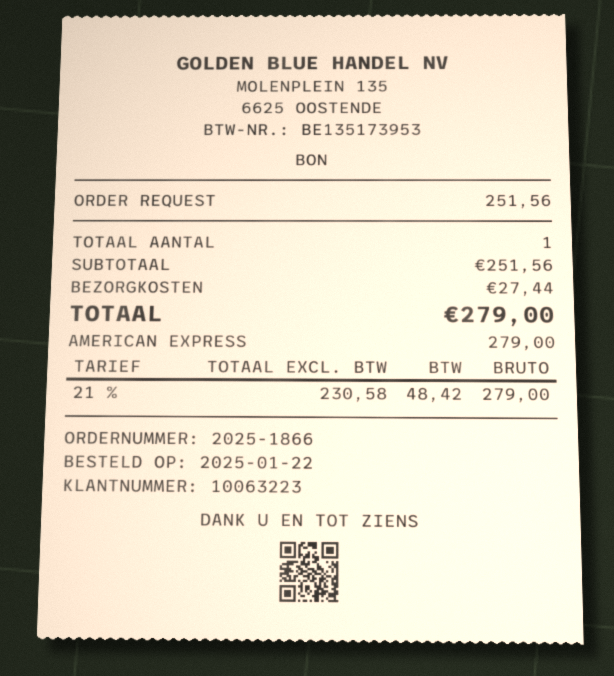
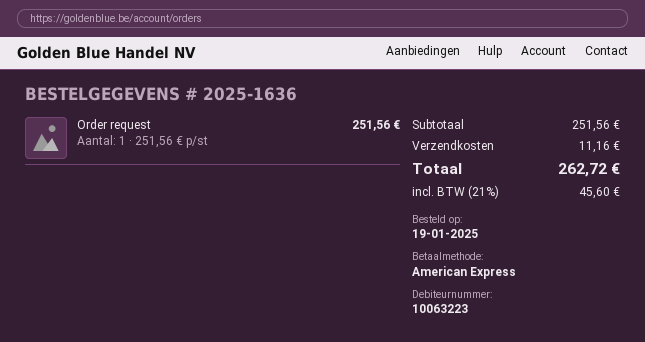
order number: 2025-1866 -> 2025-1636
order date: 2025-01-22 -> 2025-01-19
shipping: 27.44 -> 11.16
tax: 21% = 48.42 -> 21% = 45.60
total: 279.00 -> 262.72

